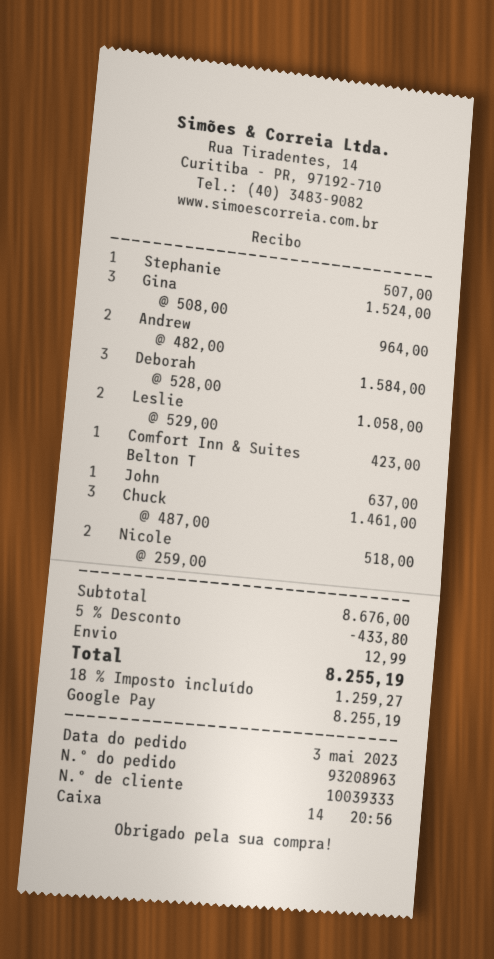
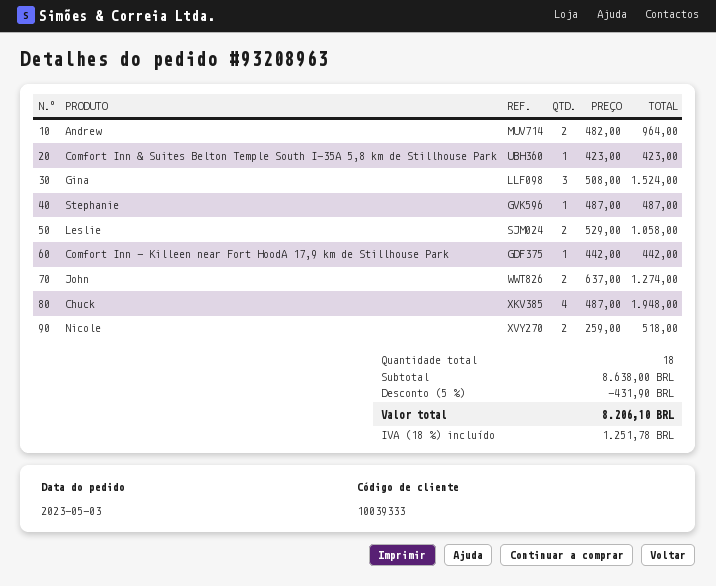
Stephanie: 1 x 507.00 = 507.00 -> 1 x 487.00 = 487.00
Deborah: 3 x 528.00 = 1584.00 -> none
John: 1 x 637.00 = 637.00 -> 2 x 637.00 = 1274.00
Chuck: 3 x 487.00 = 1461.00 -> 4 x 487.00 = 1948.00
Comfort Inn - Killeen near Fort HoodA 17,9 km de Stillhouse Park: none -> 1 x 442.00 = 442.00
subtotal: 8676.00 -> 8638.00
discount: 5% = 433.80 -> 5% = 431.90
shipping: 12.99 -> none
tax: 18% = 1259.27 -> 18% = 1251.78
total: 8255.19 -> 8206.10

